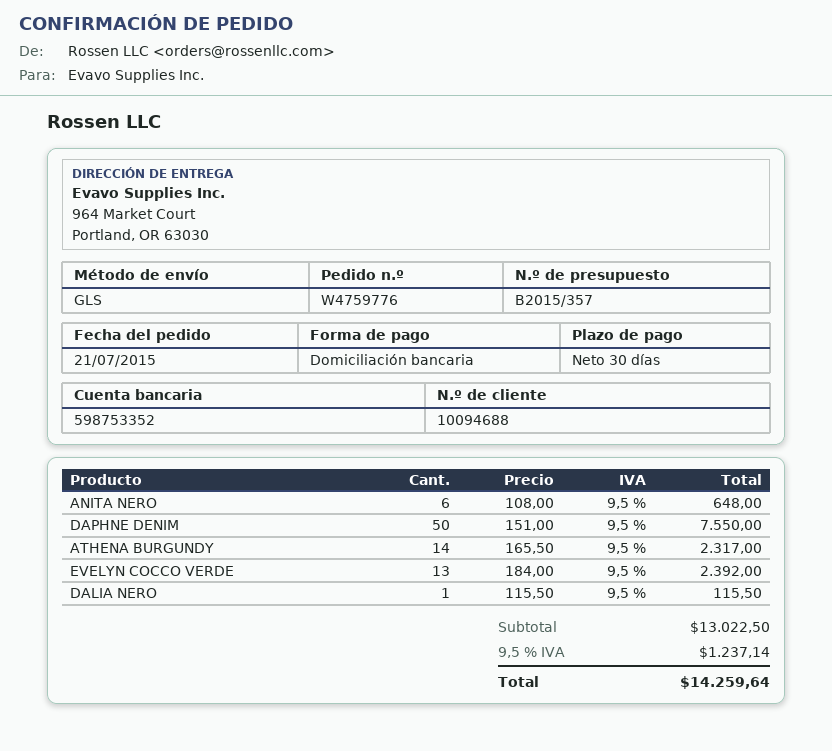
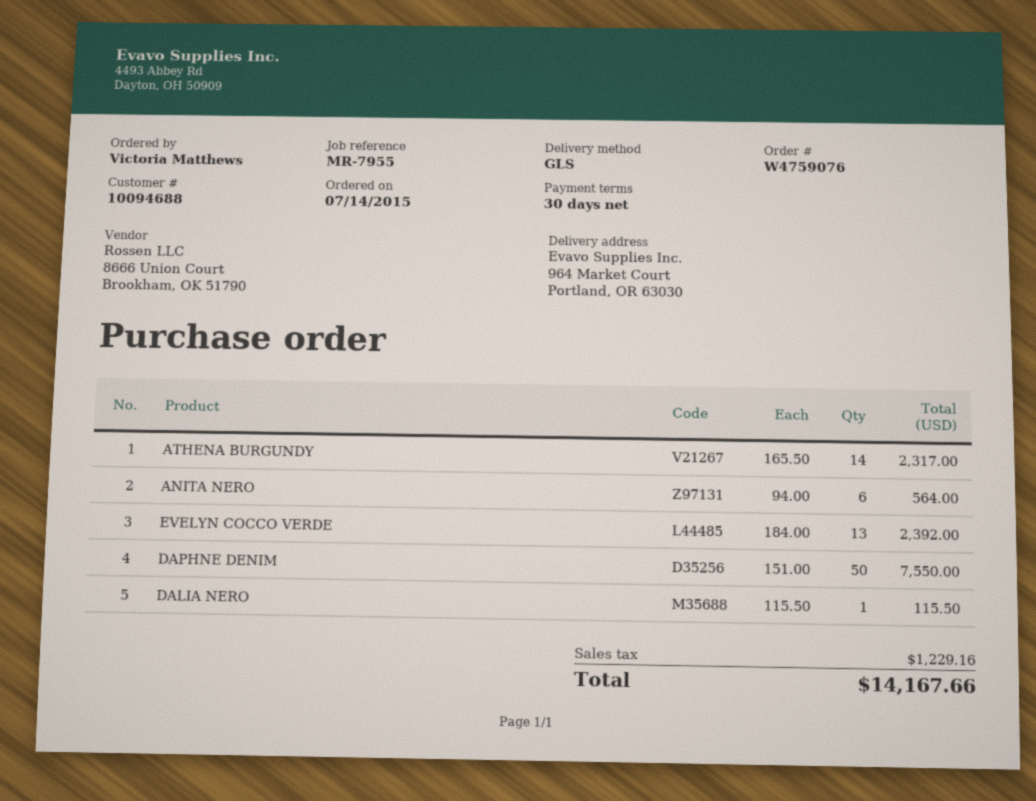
order number: W4759776 -> W4759076
order date: 2015-07-21 -> 2015-07-14
ANITA NERO: 6 x 108.00 = 648.00 -> 6 x 94.00 = 564.00
tax: 1237.14 -> 1229.16
total: 14259.64 -> 14167.66

